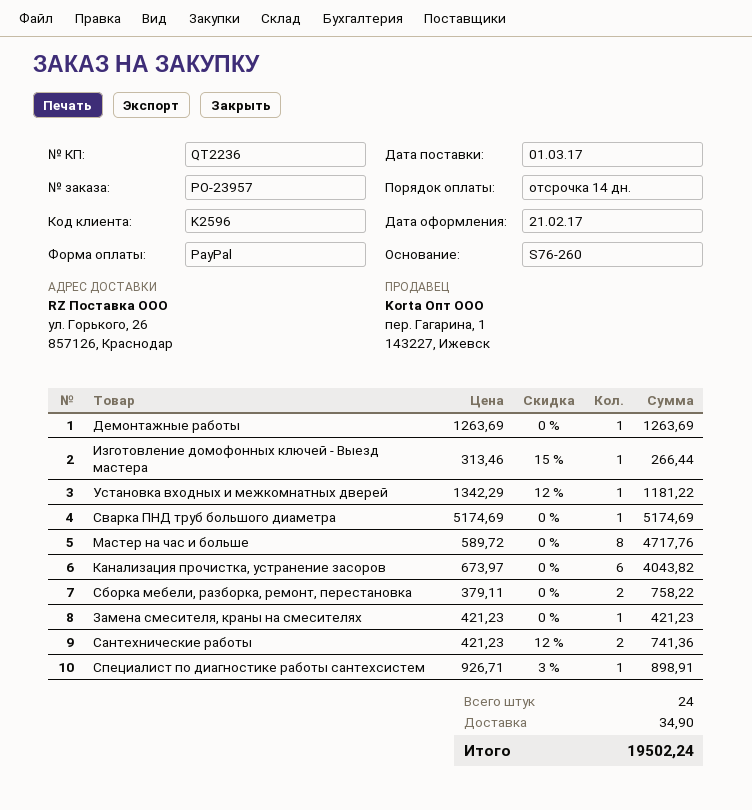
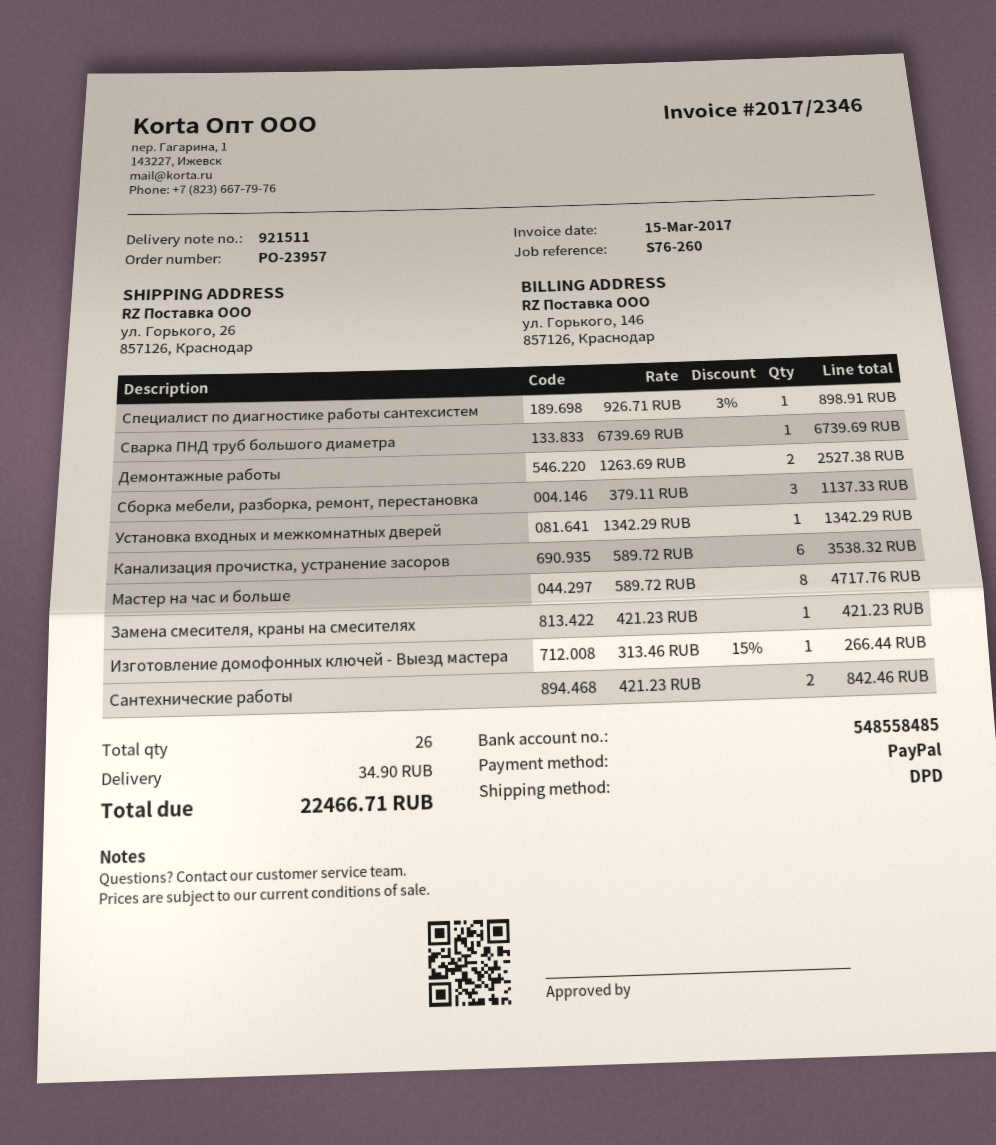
Демонтажные работы: 1 x 1263.69 = 1263.69 -> 2 x 1263.69 = 2527.38
Установка входных и межкомнатных дверей: 1 x 1342.29 - 12% = 1181.22 -> 1 x 1342.29 = 1342.29
Сварка ПНД труб большого диаметра: 1 x 5174.69 = 5174.69 -> 1 x 6739.69 = 6739.69
Канализация прочистка, устранение засоров: 6 x 673.97 = 4043.82 -> 6 x 589.72 = 3538.32
Сборка мебели, разборка, ремонт, перестановка: 2 x 379.11 = 758.22 -> 3 x 379.11 = 1137.33
Сантехнические работы: 2 x 421.23 - 12% = 741.36 -> 2 x 421.23 = 842.46
total quantity: 24 -> 26
total: 19502.24 -> 22466.71

